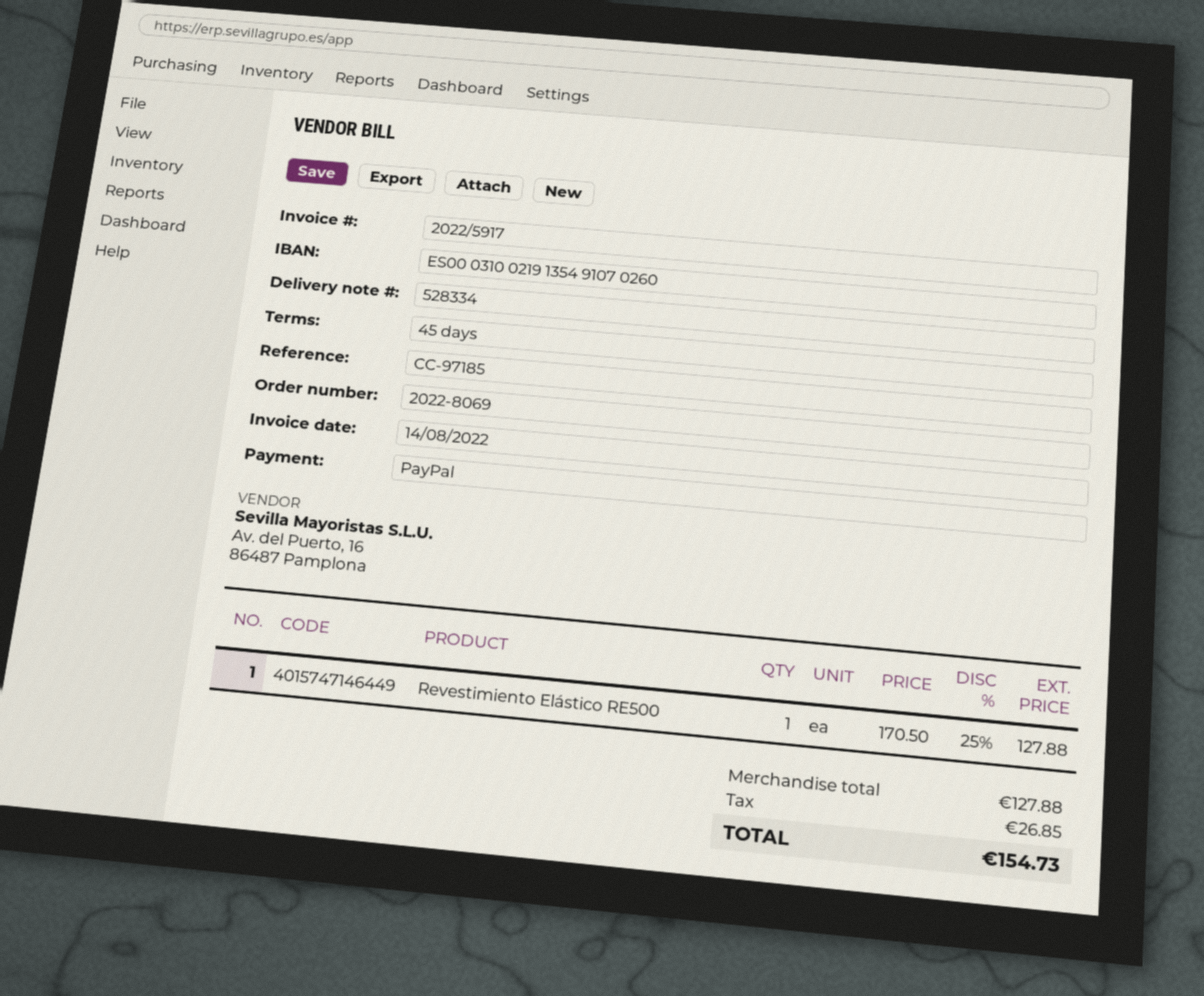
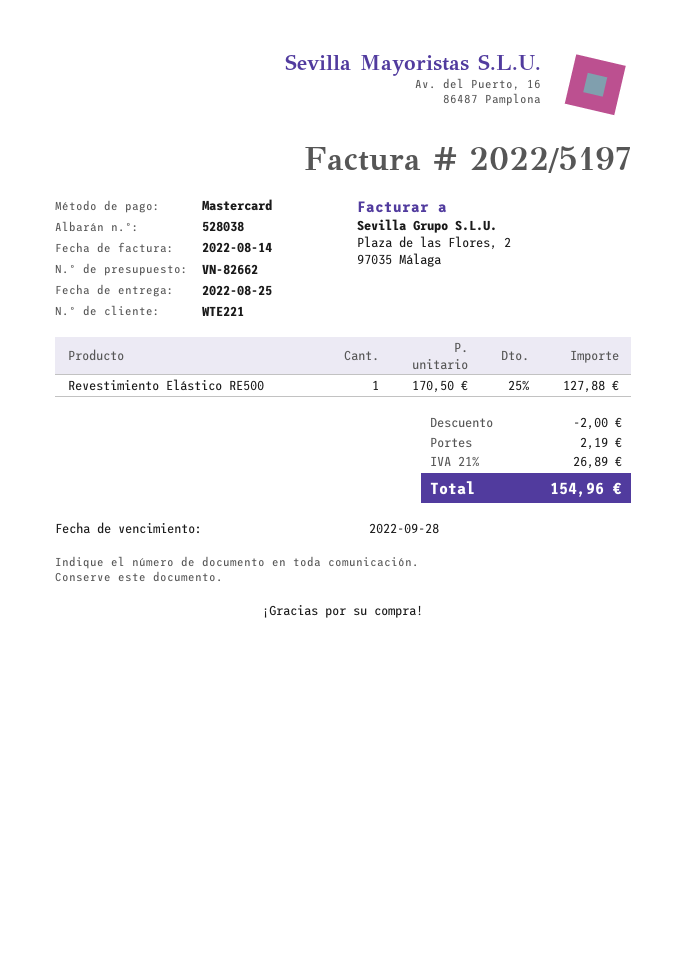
delivery note number: 528334 -> 528038
invoice number: 2022/5917 -> 2022/5197
payment method: PayPal -> Mastercard
discount: none -> 2.00
shipping: none -> 2.19
tax: 26.85 -> 26.89
total: 154.73 -> 154.96

